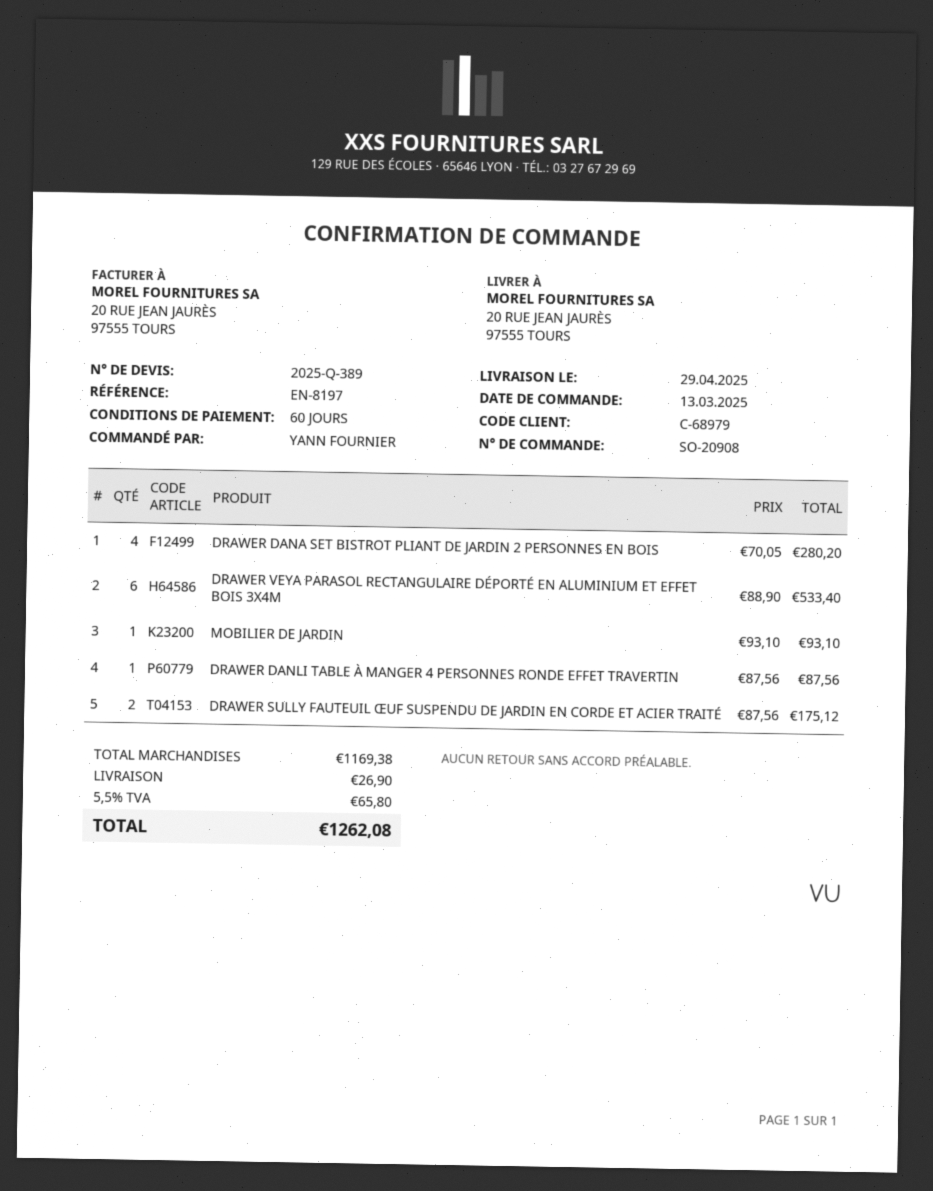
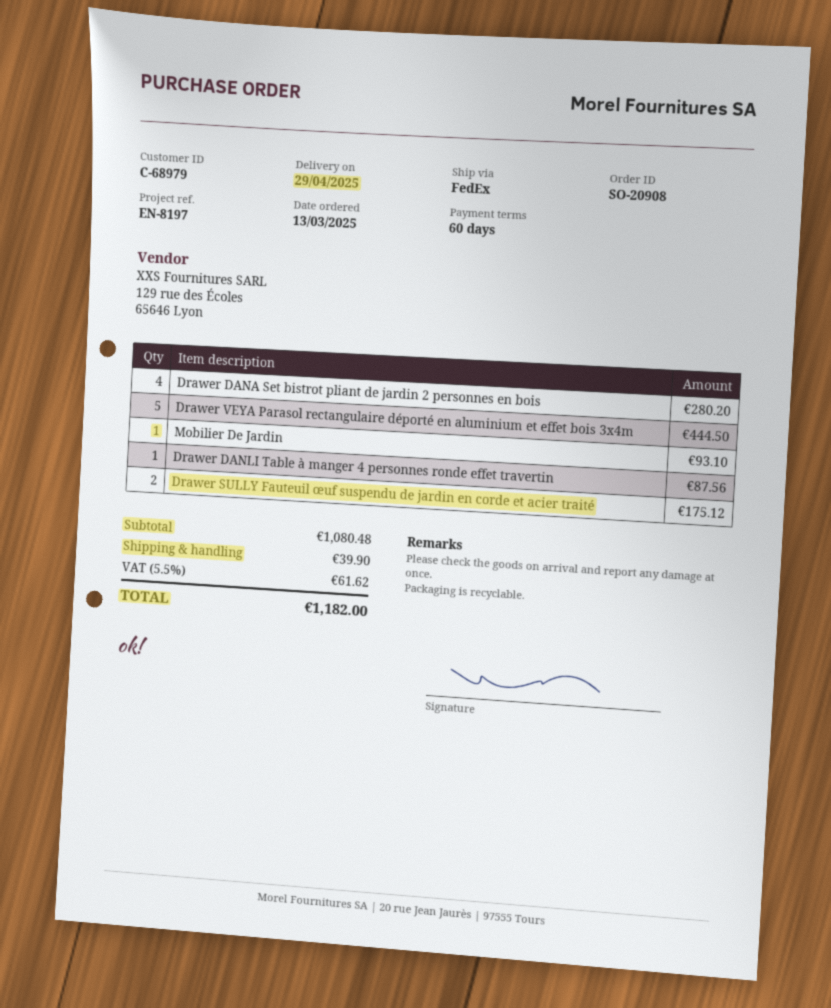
DRAWER VEYA PARASOL RECTANGULAIRE DÉPORTÉ EN ALUMINIUM ET EFFET BOIS 3X4M: 6 for 533.40 -> 5 for 444.50
subtotal: 1169.38 -> 1080.48
shipping: 26.90 -> 39.90
tax: 5.5% = 65.80 -> 5.5% = 61.62
total: 1262.08 -> 1182.00

